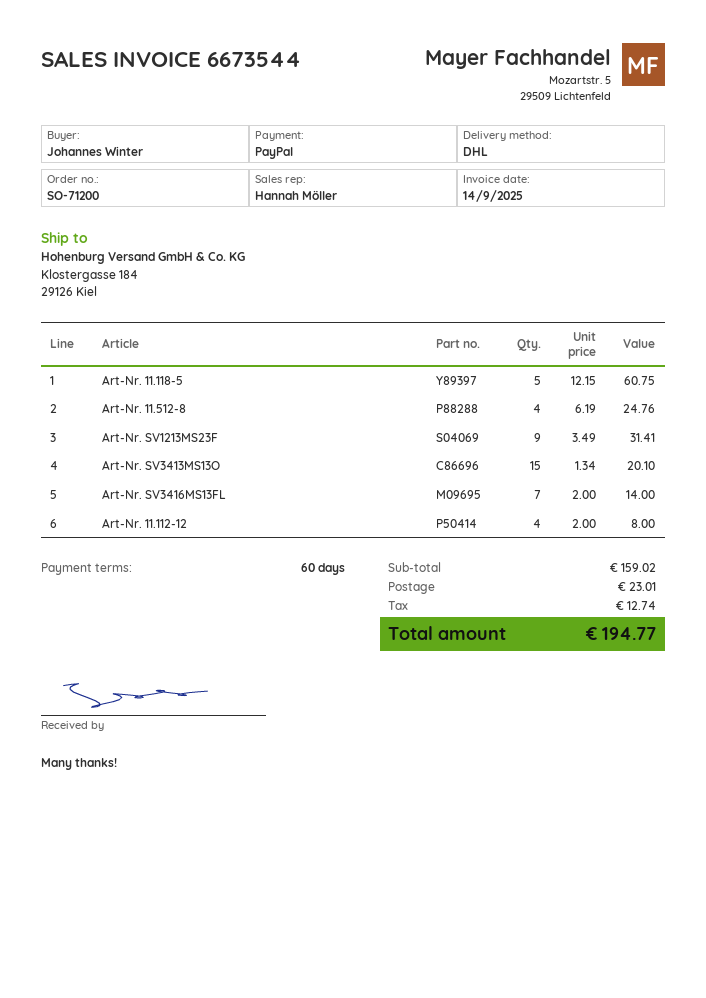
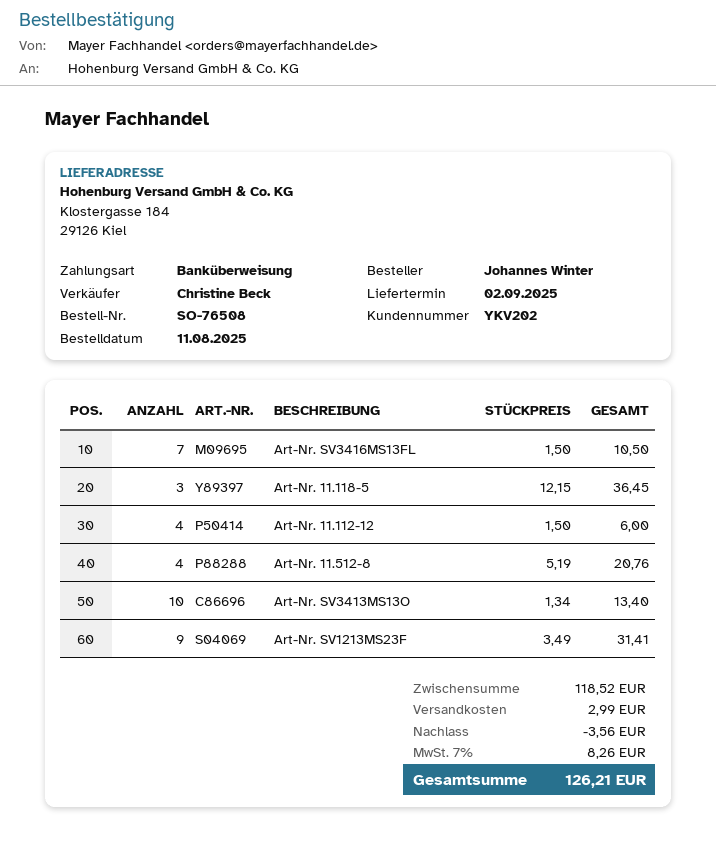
order number: SO-71200 -> SO-76508
sales rep: Hannah Möller -> Christine Beck
payment method: PayPal -> bank transfer
Art-Nr. 11.118-5: 5 x 12.15 = 60.75 -> 3 x 12.15 = 36.45
Art-Nr. 11.512-8: 4 x 6.19 = 24.76 -> 4 x 5.19 = 20.76
Art-Nr. SV3413MS13O: 15 x 1.34 = 20.10 -> 10 x 1.34 = 13.40
Art-Nr. SV3416MS13FL: 7 x 2.00 = 14.00 -> 7 x 1.50 = 10.50
Art-Nr. 11.112-12: 4 x 2.00 = 8.00 -> 4 x 1.50 = 6.00
subtotal: 159.02 -> 118.52
discount: none -> 3.56
shipping: 23.01 -> 2.99
tax: 12.74 -> 8.26
total: 194.77 -> 126.21

